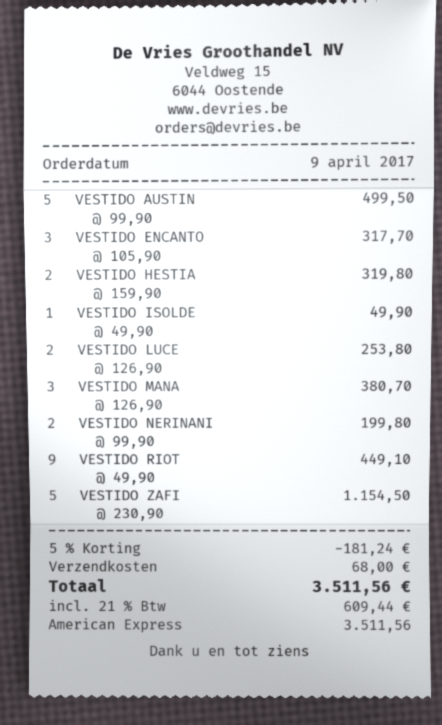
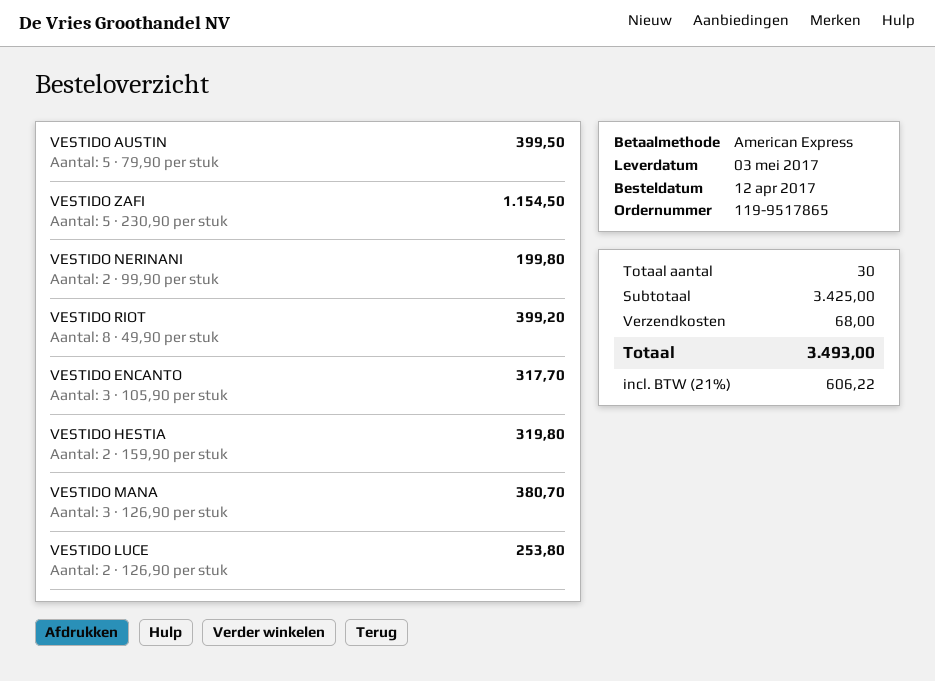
order date: 2017-04-09 -> 2017-04-12
VESTIDO AUSTIN: 5 x 99.90 = 499.50 -> 5 x 79.90 = 399.50
VESTIDO ISOLDE: 1 x 49.90 = 49.90 -> none
VESTIDO RIOT: 9 x 49.90 = 449.10 -> 8 x 49.90 = 399.20
discount: 5% = 181.24 -> none
tax: 21% = 609.44 -> 21% = 606.22
total: 3511.56 -> 3493.00

